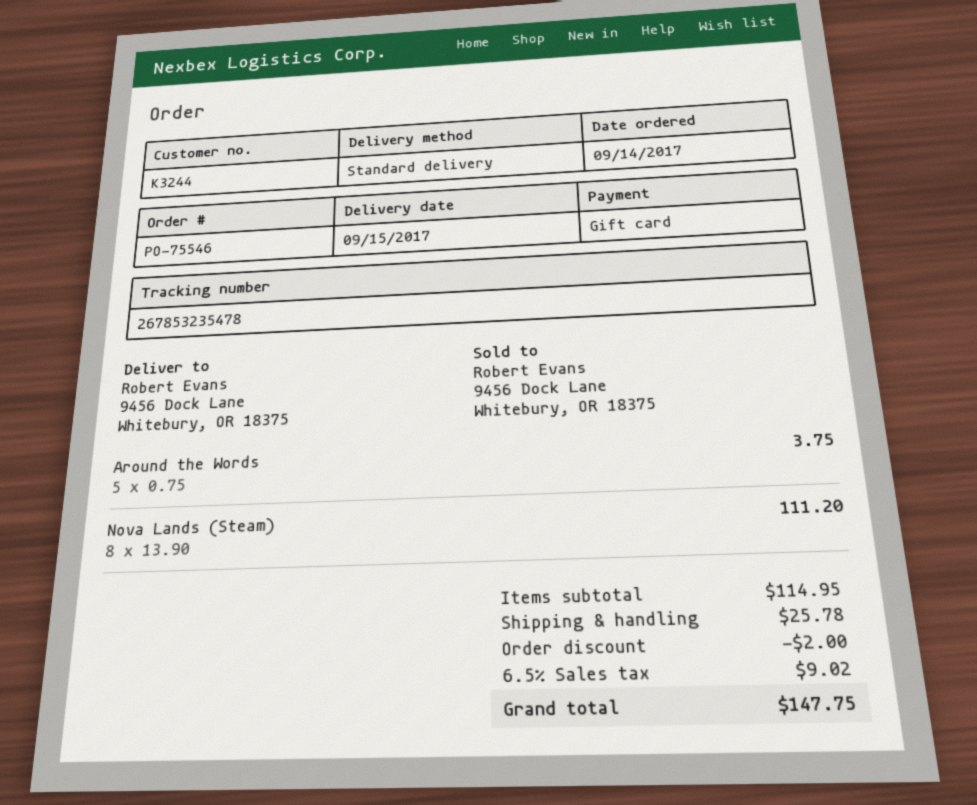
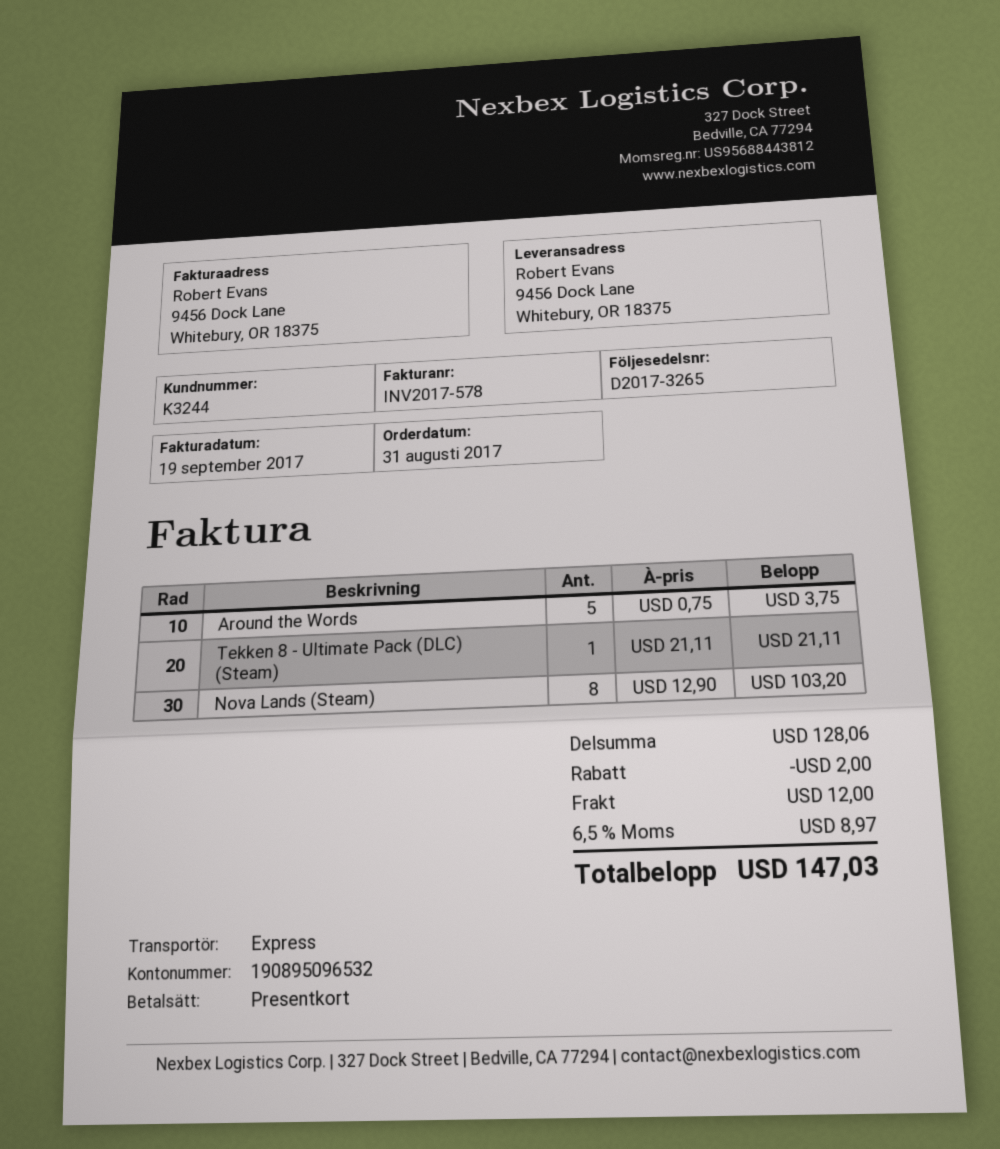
order date: 2017-09-14 -> 2017-08-31
shipping method: standard -> express
Nova Lands (Steam): 8 x 13.90 = 111.20 -> 8 x 12.90 = 103.20
Tekken 8 - Ultimate Pack (DLC) (Steam): none -> 1 x 21.11 = 21.11
subtotal: 114.95 -> 128.06
shipping: 25.78 -> 12.00
tax: 6.5% = 9.02 -> 6.5% = 8.97
total: 147.75 -> 147.03

